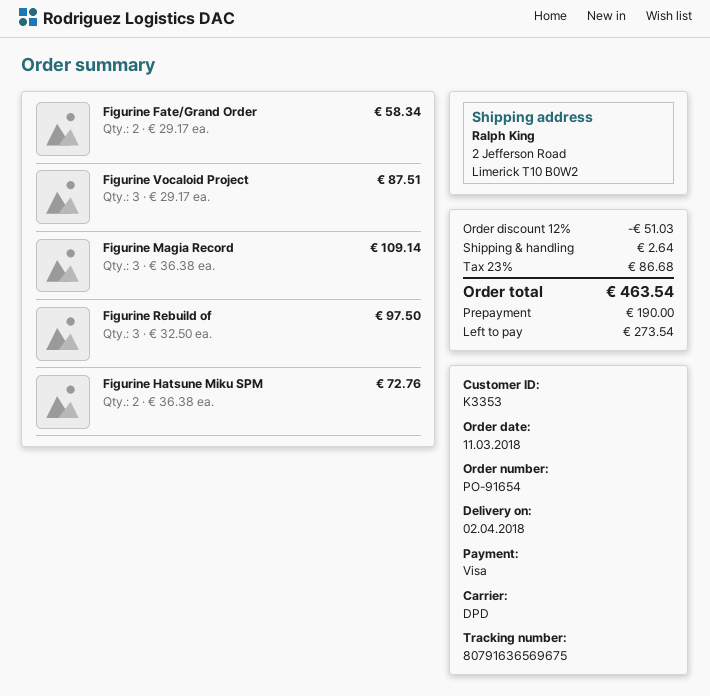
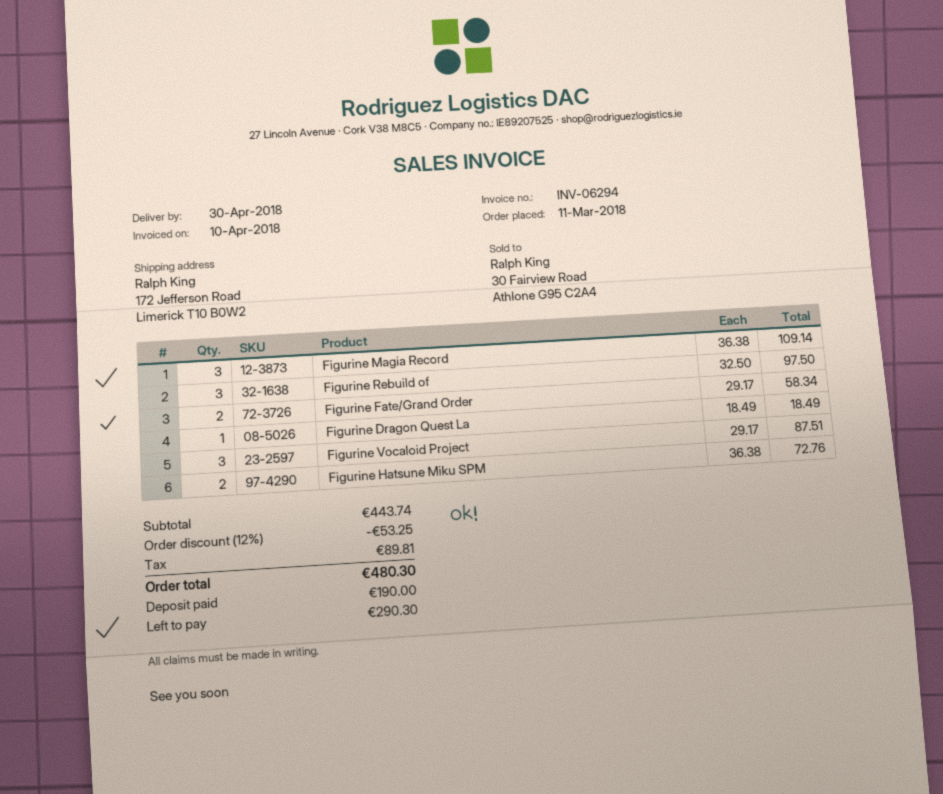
delivery date: 2018-04-02 -> 2018-04-30
ship to: 2 Jefferson Road, Limerick T10 B0W2 -> 172 Jefferson Road, Limerick T10 B0W2
Figurine Dragon Quest La: none -> 1 x 18.49 = 18.49
discount: 12% = 51.03 -> 12% = 53.25
shipping: 2.64 -> none
tax: 86.68 -> 89.81
total: 463.54 -> 480.30
balance: 273.54 -> 290.30

